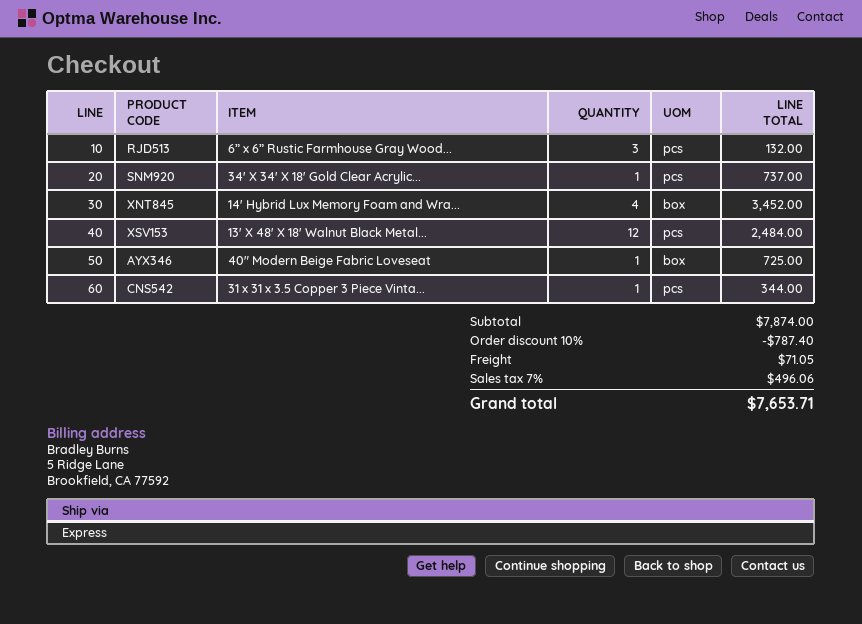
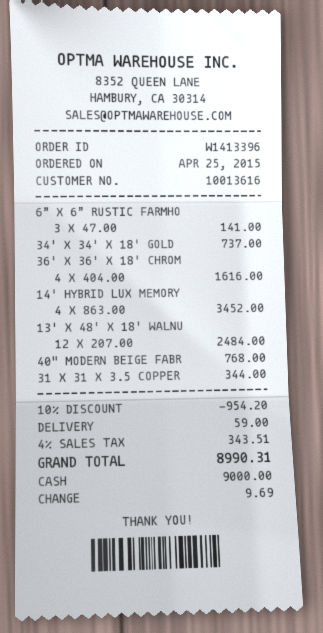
6” x 6” Rustic Farmhouse Gray Wood...: 3 for 132.00 -> 3 for 141.00
40" Modern Beige Fabric Loveseat: 1 for 725.00 -> 1 for 768.00
36' X 36' X 18' CHROM: none -> 4 for 1616.00
discount: 10% = 787.40 -> 10% = 954.20
shipping: 71.05 -> 59.00
tax: 7% = 496.06 -> 4% = 343.51
total: 7653.71 -> 8990.31

